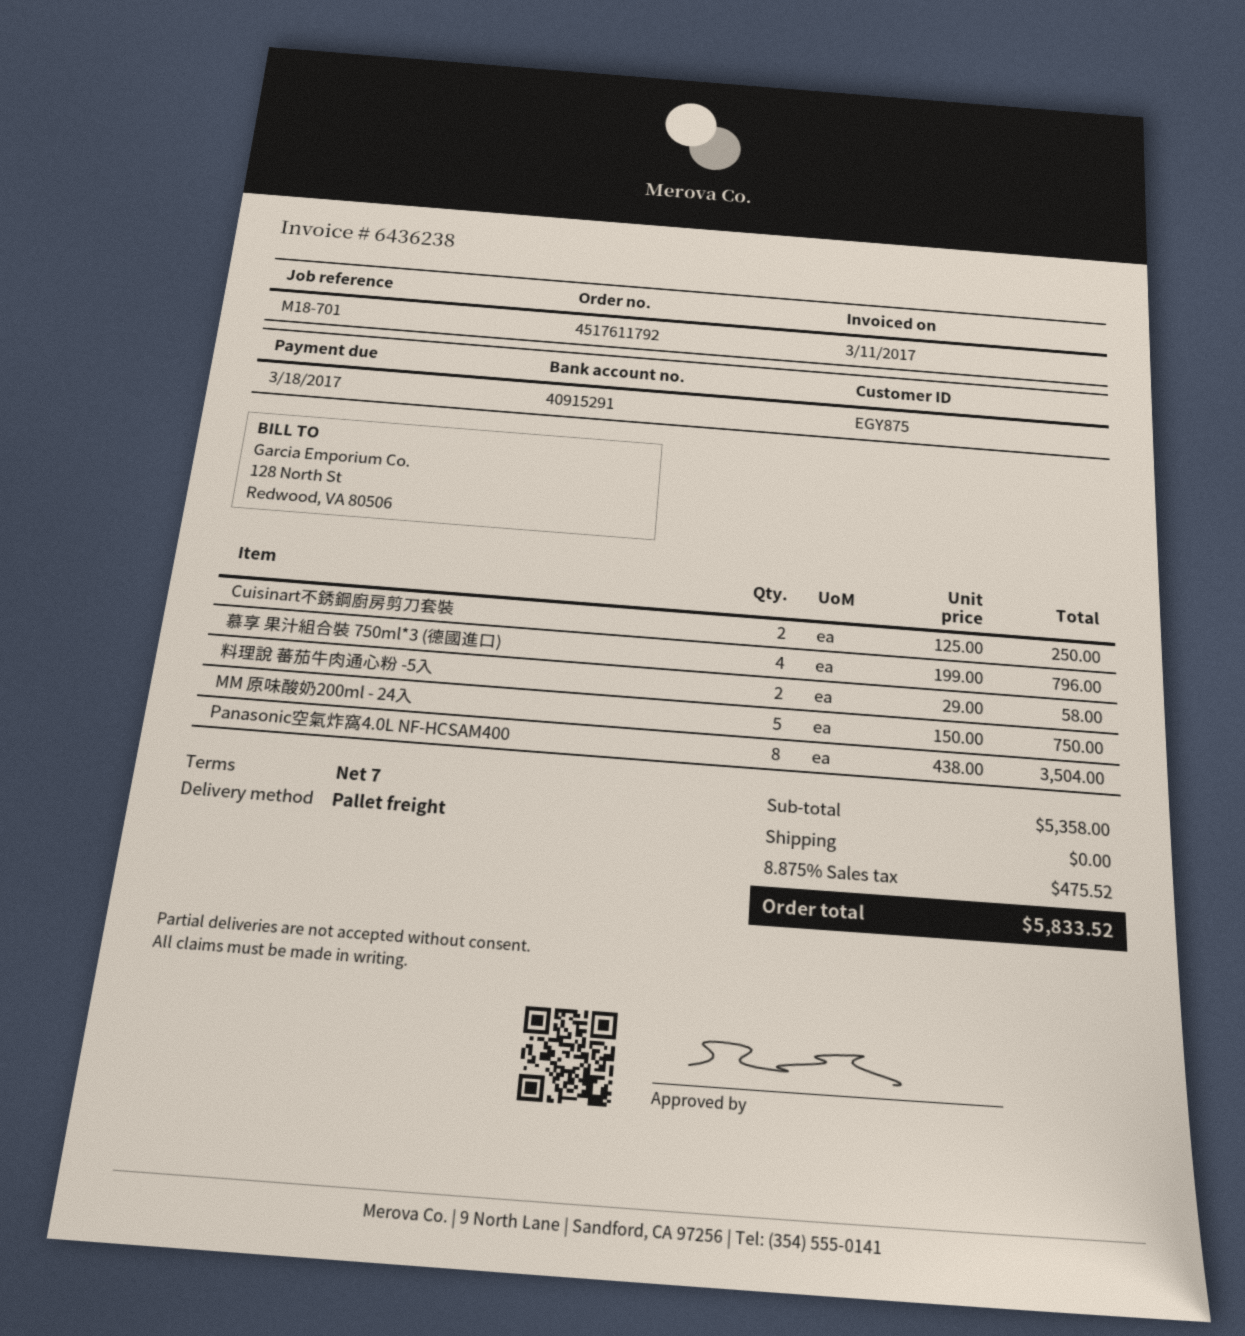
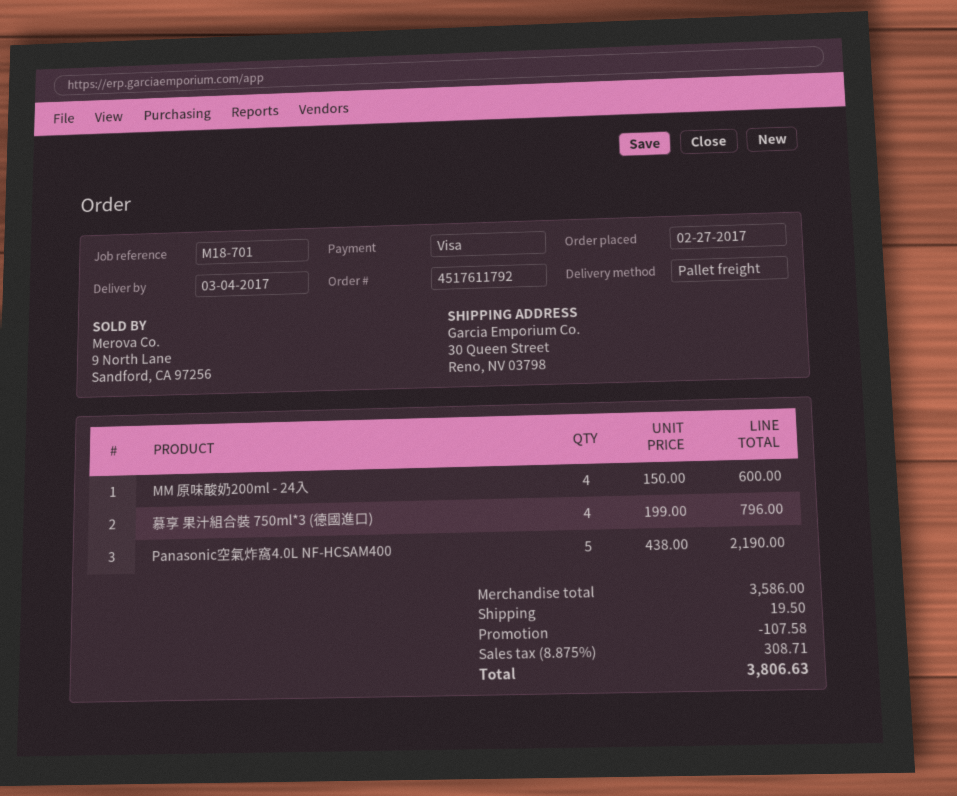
Cuisinart不銹鋼廚房剪刀套裝: 2 x 125.00 = 250.00 -> none
料理說 蕃茄牛肉通心粉 -5入: 2 x 29.00 = 58.00 -> none
MM 原味酸奶200ml - 24入: 5 x 150.00 = 750.00 -> 4 x 150.00 = 600.00
Panasonic空氣炸窩4.0L NF-HCSAM400: 8 x 438.00 = 3504.00 -> 5 x 438.00 = 2190.00
subtotal: 5358.00 -> 3586.00
discount: none -> 107.58
shipping: 0.00 -> 19.50
tax: 8.875% = 475.52 -> 8.875% = 308.71
total: 5833.52 -> 3806.63

